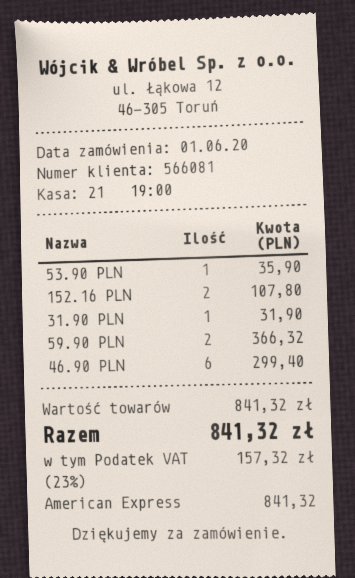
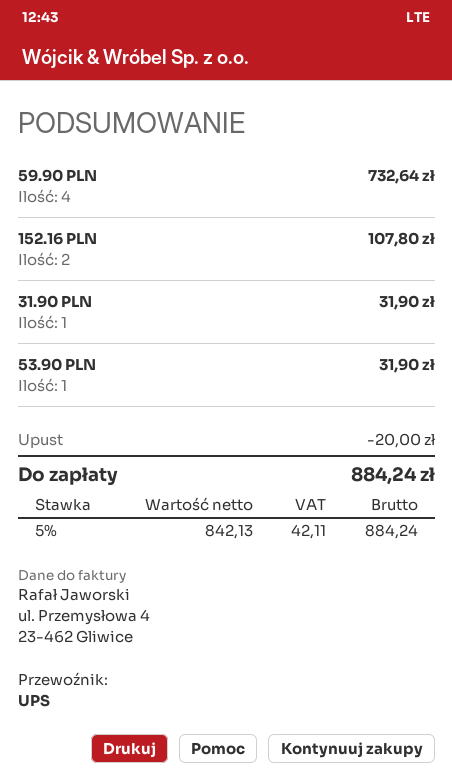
53.90 PLN: 1 for 35.90 -> 1 for 31.90
59.90 PLN: 2 for 366.32 -> 4 for 732.64
46.90 PLN: 6 for 299.40 -> none
discount: none -> 20.00
tax: 23% = 157.32 -> 5% = 42.11
total: 841.32 -> 884.24

